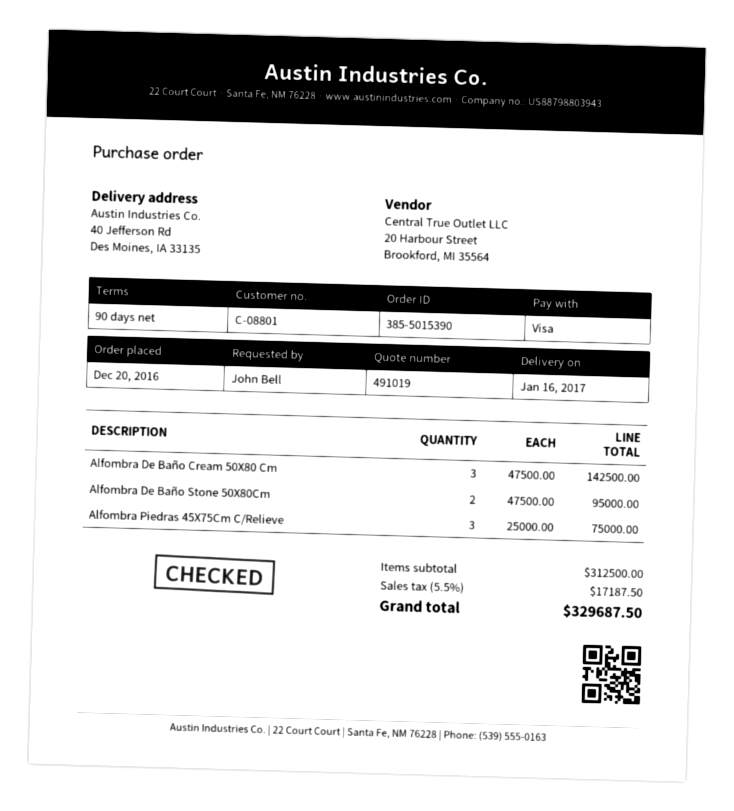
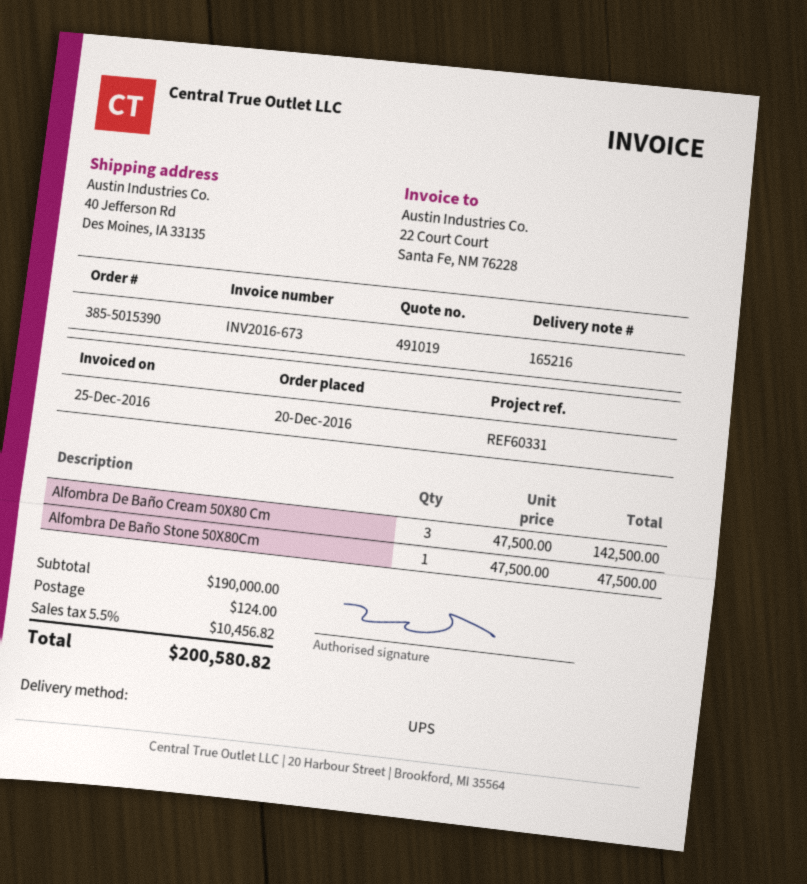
Alfombra De Baño Stone 50X80Cm: 2 x 47500.00 = 95000.00 -> 1 x 47500.00 = 47500.00
Alfombra Piedras 45X75Cm C/Relieve: 3 x 25000.00 = 75000.00 -> none
subtotal: 312500.00 -> 190000.00
shipping: none -> 124.00
tax: 5.5% = 17187.50 -> 5.5% = 10456.82
total: 329687.50 -> 200580.82

